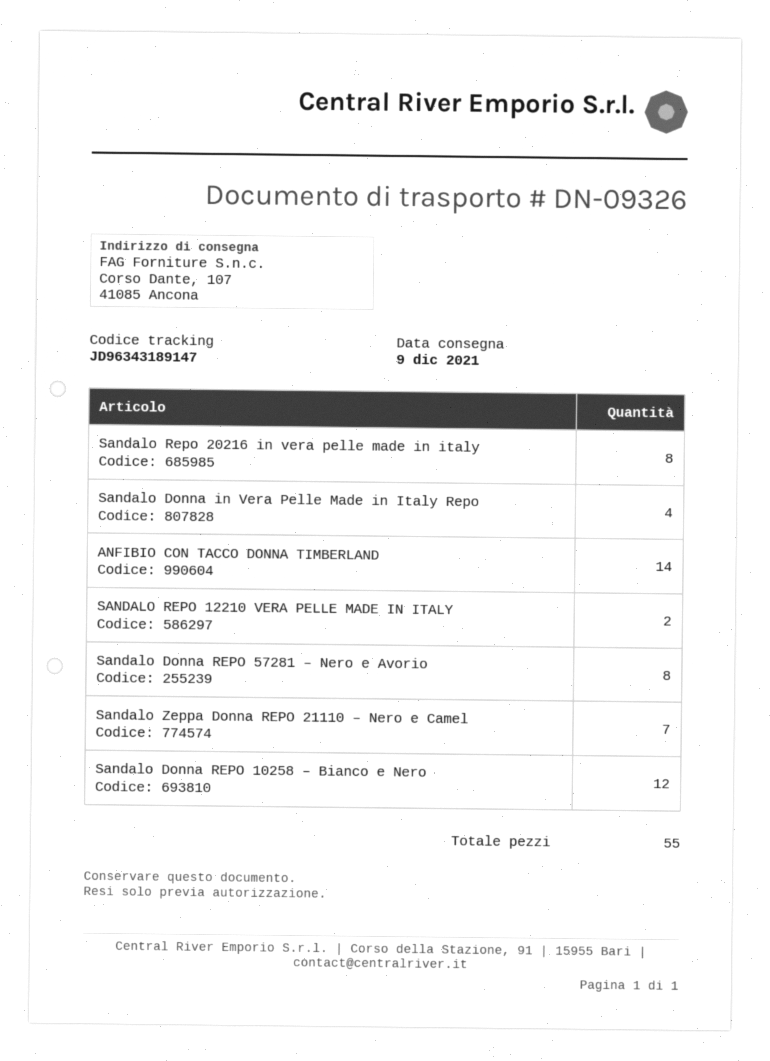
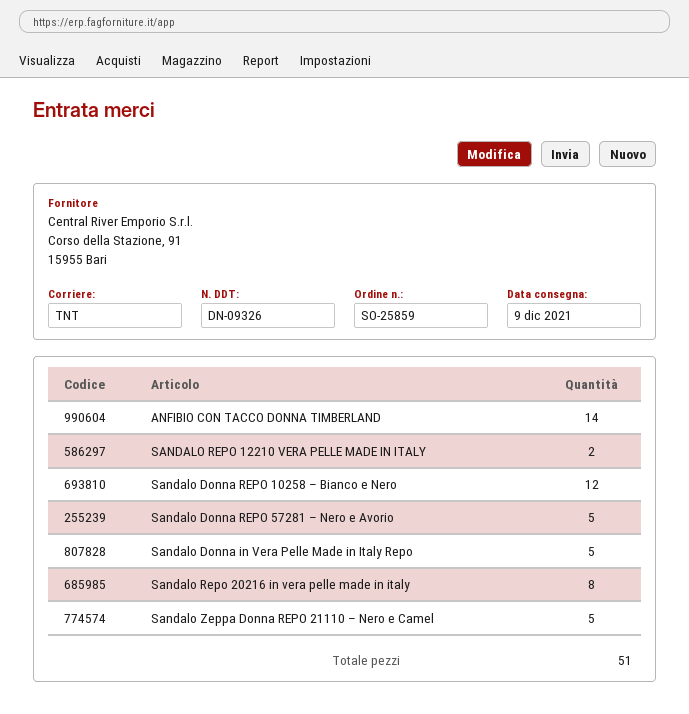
Sandalo Donna in Vera Pelle Made in Italy Repo: 4 -> 5
Sandalo Donna REPO 57281 – Nero e Avorio: 8 -> 5
Sandalo Zeppa Donna REPO 21110 – Nero e Camel: 7 -> 5
total quantity: 55 -> 51

